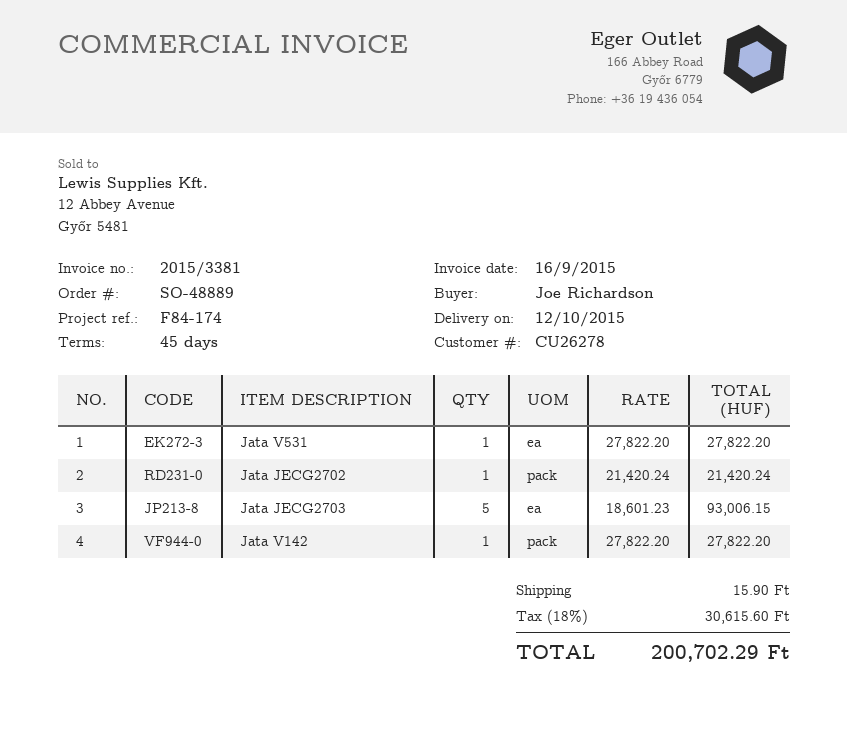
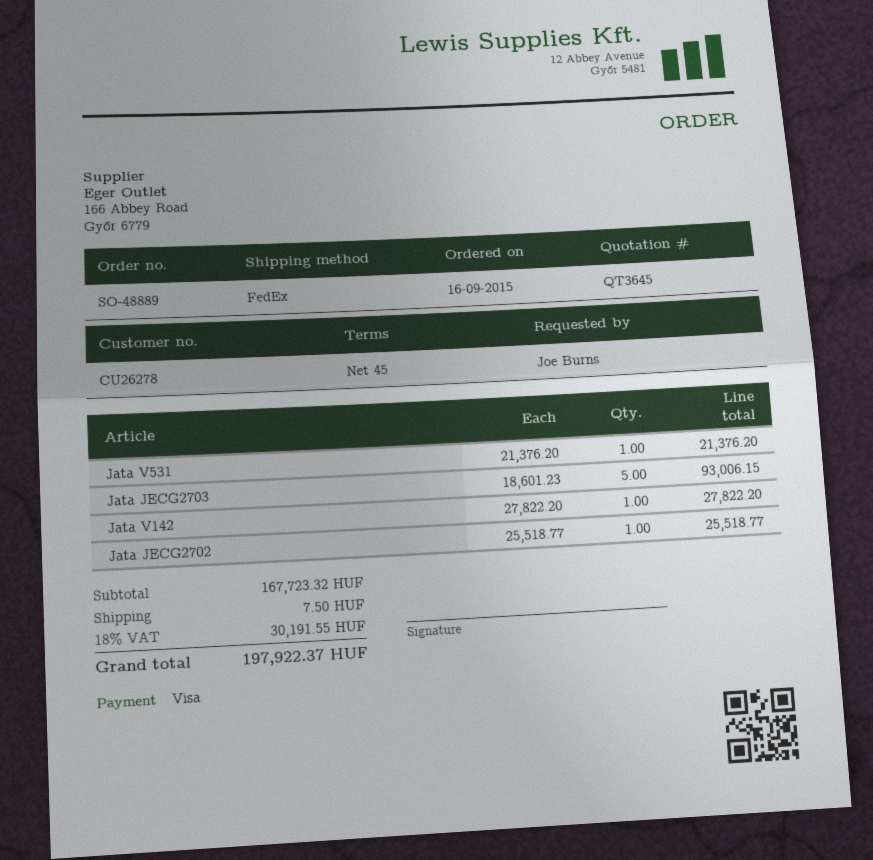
ordered by: Joe Richardson -> Joe Burns
Jata V531: 1 x 27822.20 = 27822.20 -> 1 x 21376.20 = 21376.20
Jata JECG2702: 1 x 21420.24 = 21420.24 -> 1 x 25518.77 = 25518.77
shipping: 15.90 -> 7.50
tax: 18% = 30615.60 -> 18% = 30191.55
total: 200702.29 -> 197922.37

